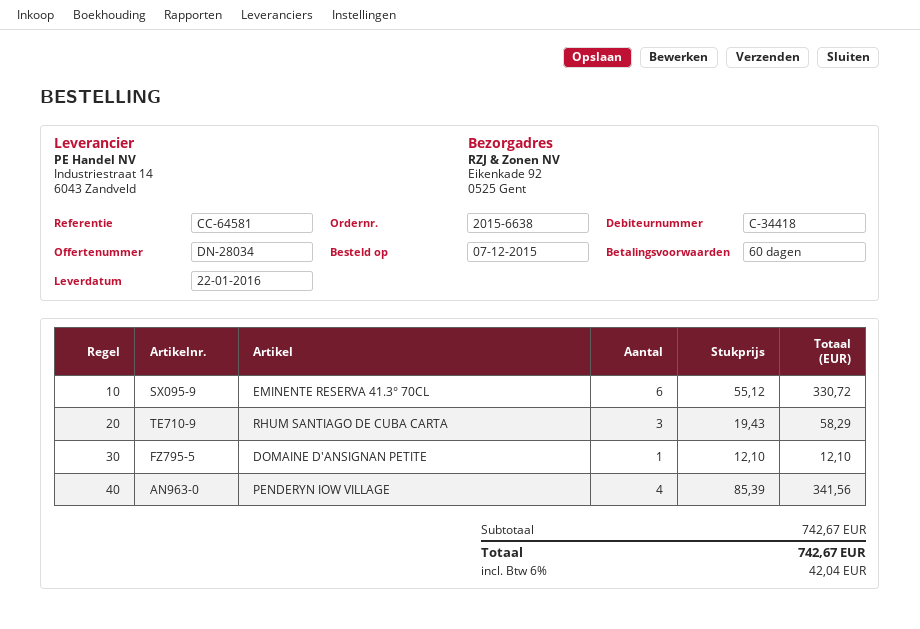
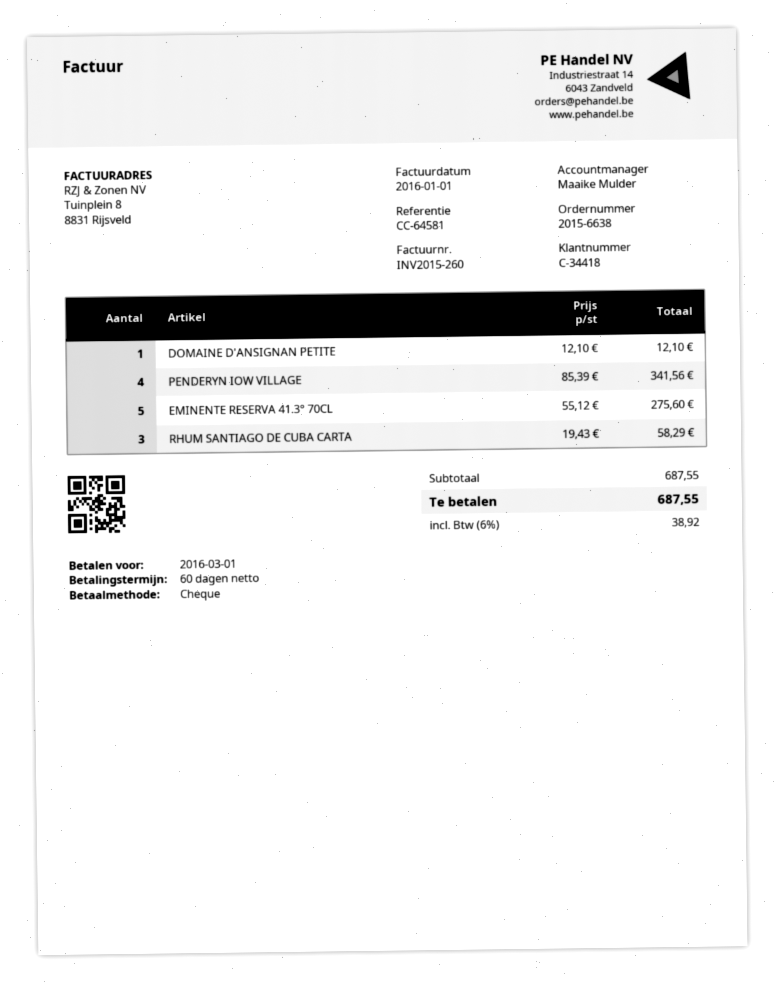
EMINENTE RESERVA 41.3° 70CL: 6 x 55.12 = 330.72 -> 5 x 55.12 = 275.60
subtotal: 742.67 -> 687.55
tax: 6% = 42.04 -> 6% = 38.92
total: 742.67 -> 687.55

